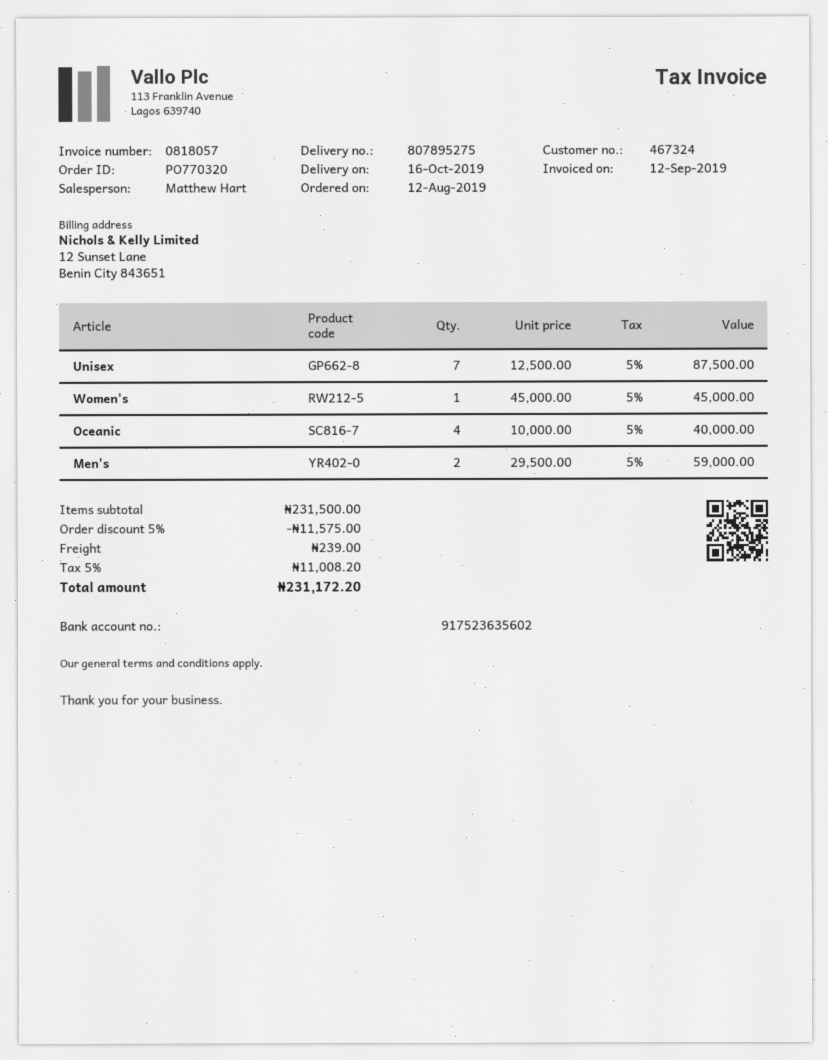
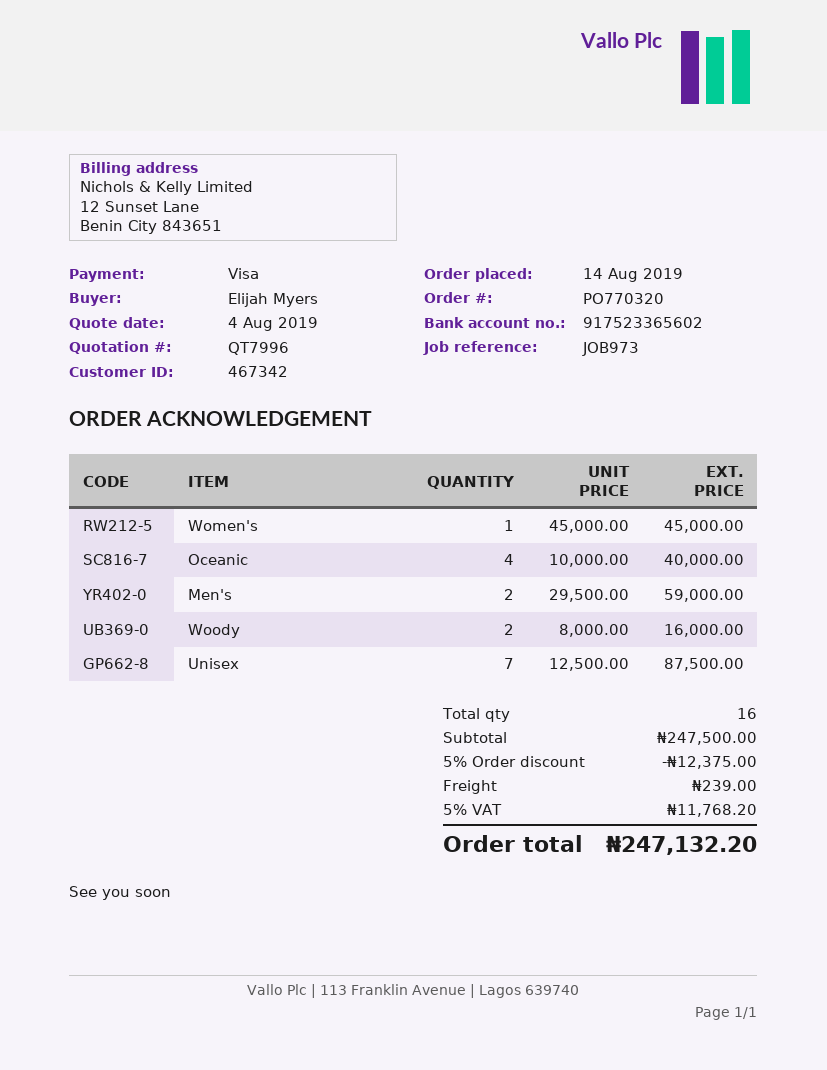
order date: 2019-08-12 -> 2019-08-14
customer number: 467324 -> 467342
bank account: 917523635602 -> 917523365602
Woody: none -> 2 x 8000.00 = 16000.00
subtotal: 231500.00 -> 247500.00
discount: 5% = 11575.00 -> 5% = 12375.00
tax: 5% = 11008.20 -> 5% = 11768.20
total: 231172.20 -> 247132.20

